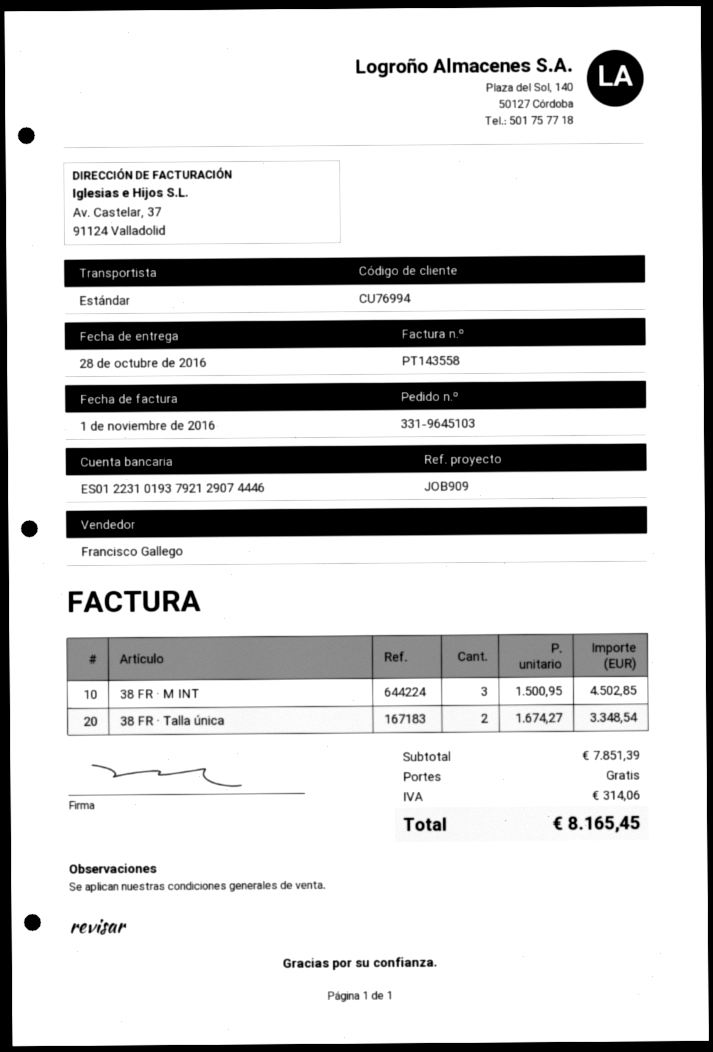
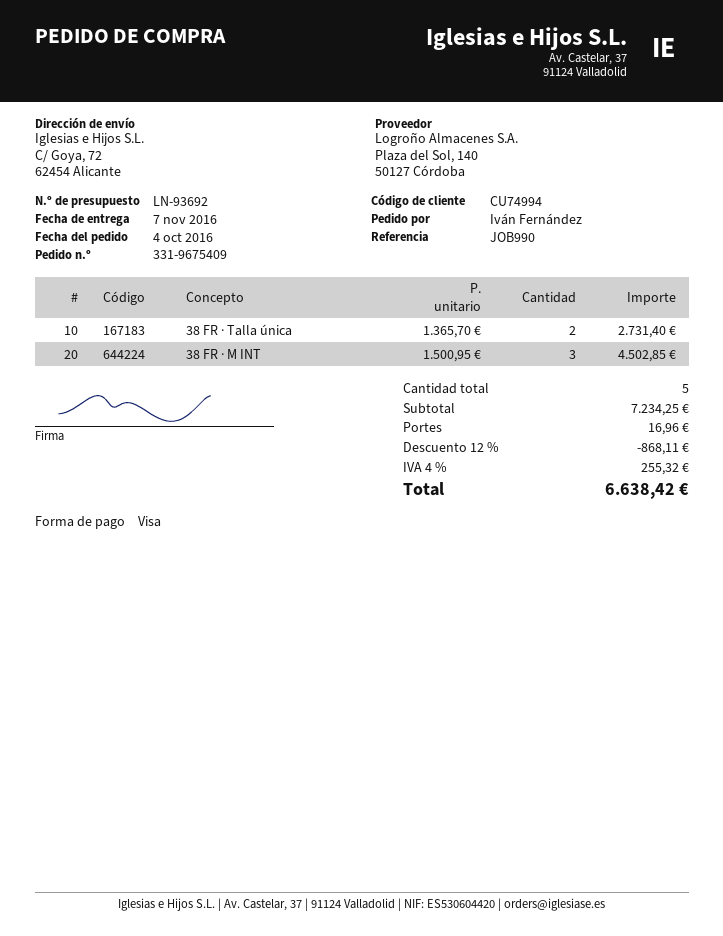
order number: 331-9645103 -> 331-9675409
delivery date: 2016-10-28 -> 2016-11-07
customer number: CU76994 -> CU74994
reference: JOB909 -> JOB990
38 FR · Talla única: 2 x 1674.27 = 3348.54 -> 2 x 1365.70 = 2731.40
subtotal: 7851.39 -> 7234.25
discount: none -> 12% = 868.11
shipping: 0.00 -> 16.96
tax: 314.06 -> 255.32
total: 8165.45 -> 6638.42

